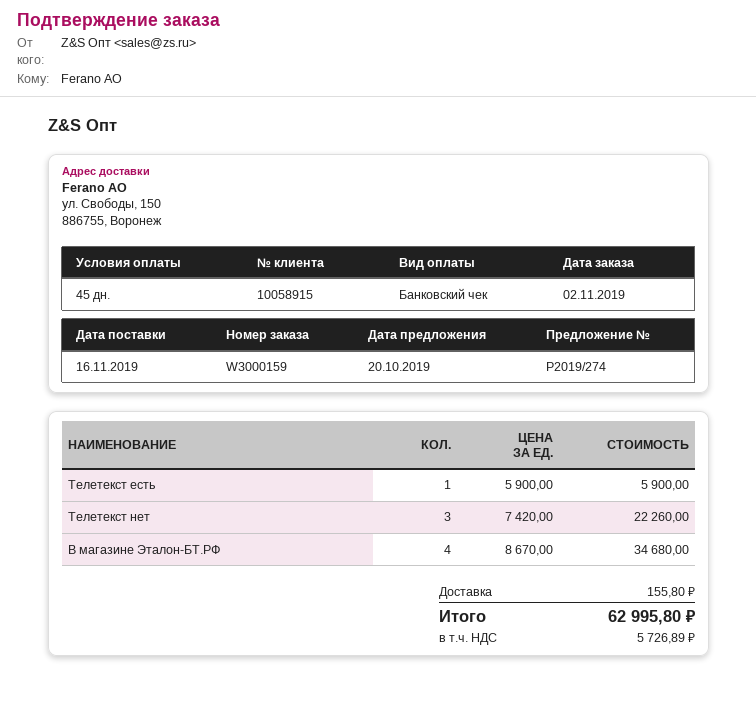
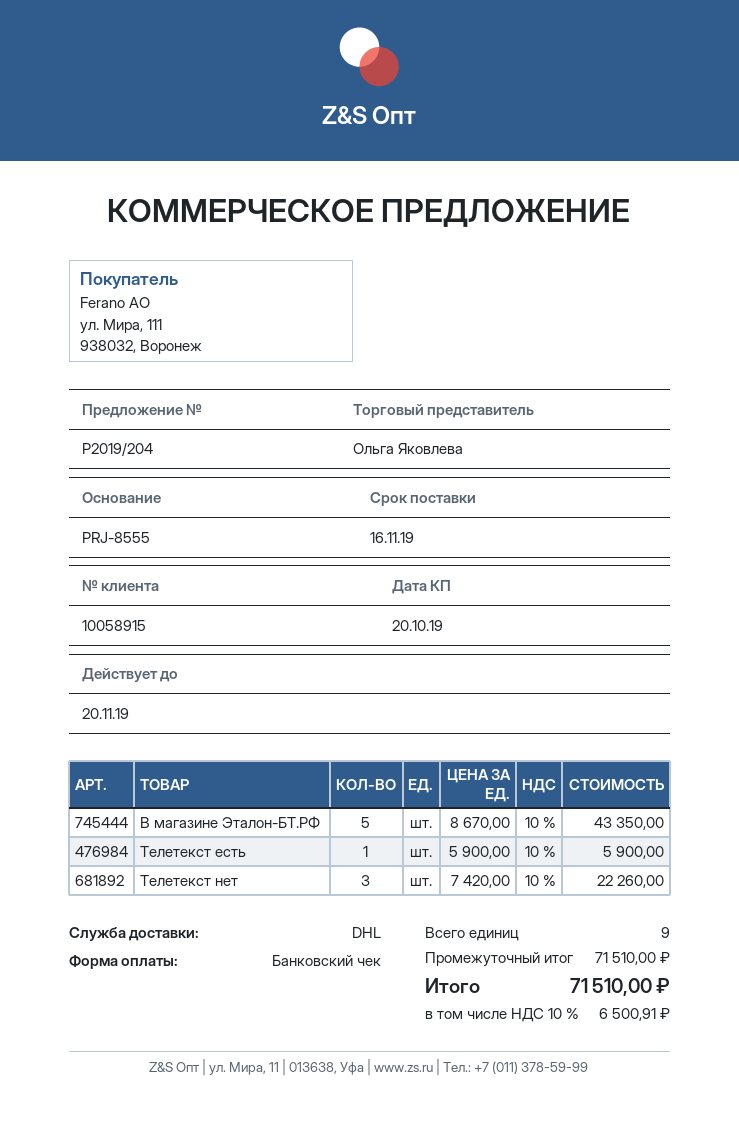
quote number: P2019/274 -> P2019/204
В магазине Эталон-БТ.РФ: 4 x 8670.00 = 34680.00 -> 5 x 8670.00 = 43350.00
shipping: 155.80 -> none
tax: 5726.89 -> 6500.91
total: 62995.80 -> 71510.00

